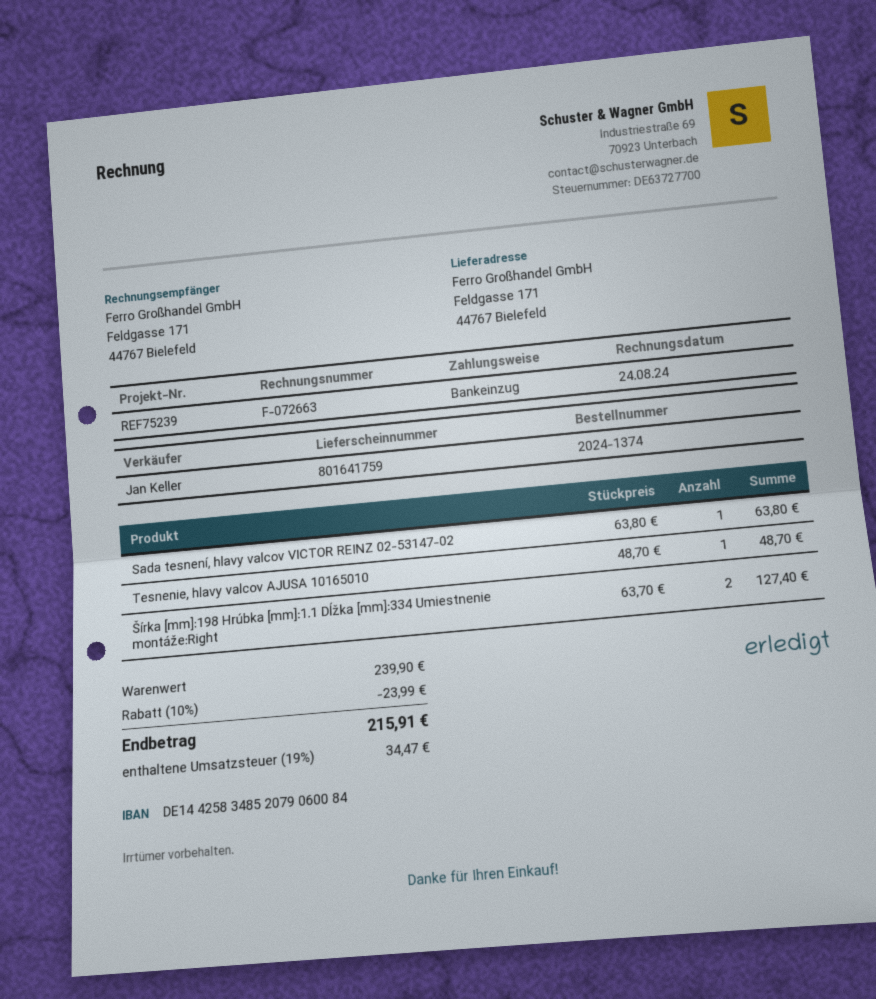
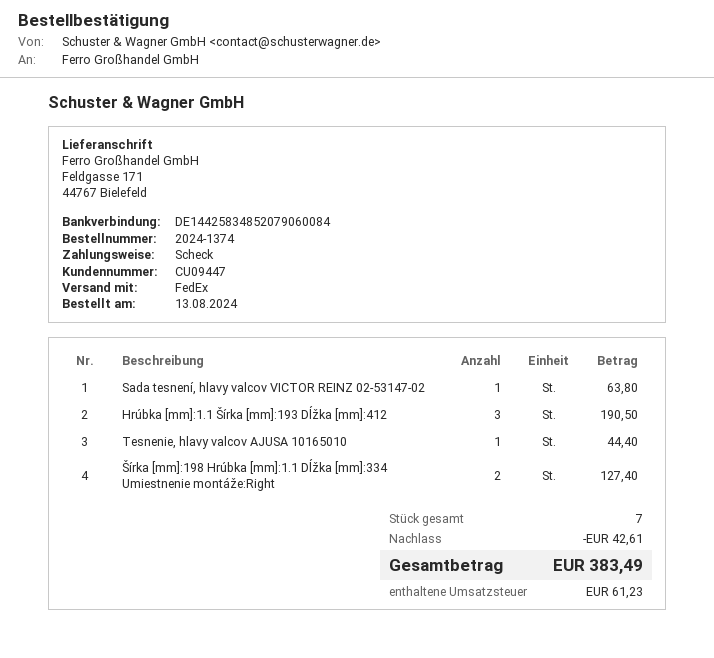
payment method: direct debit -> cheque
Tesnenie, hlavy valcov AJUSA 10165010: 1 for 48.70 -> 1 for 44.40
Hrúbka [mm]:1.1 Šírka [mm]:193 Dĺžka [mm]:412: none -> 3 for 190.50
discount: 23.99 -> 42.61
tax: 34.47 -> 61.23
total: 215.91 -> 383.49

